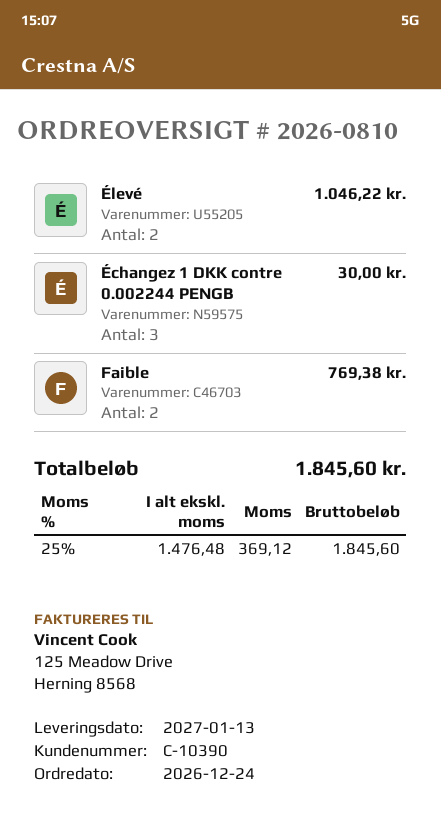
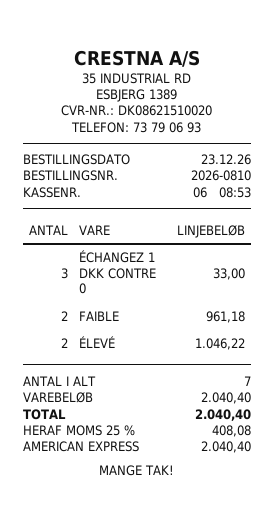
order date: 2026-12-24 -> 2026-12-23
Échangez 1 DKK contre 0.002244 PENGB: 3 for 30.00 -> 3 for 33.00
Faible: 2 for 769.38 -> 2 for 961.18
tax: 25% = 369.12 -> 25% = 408.08
total: 1845.60 -> 2040.40

